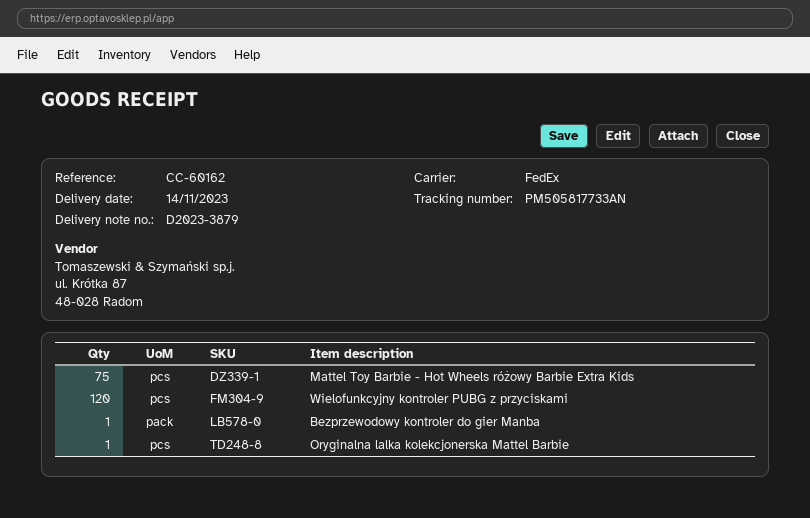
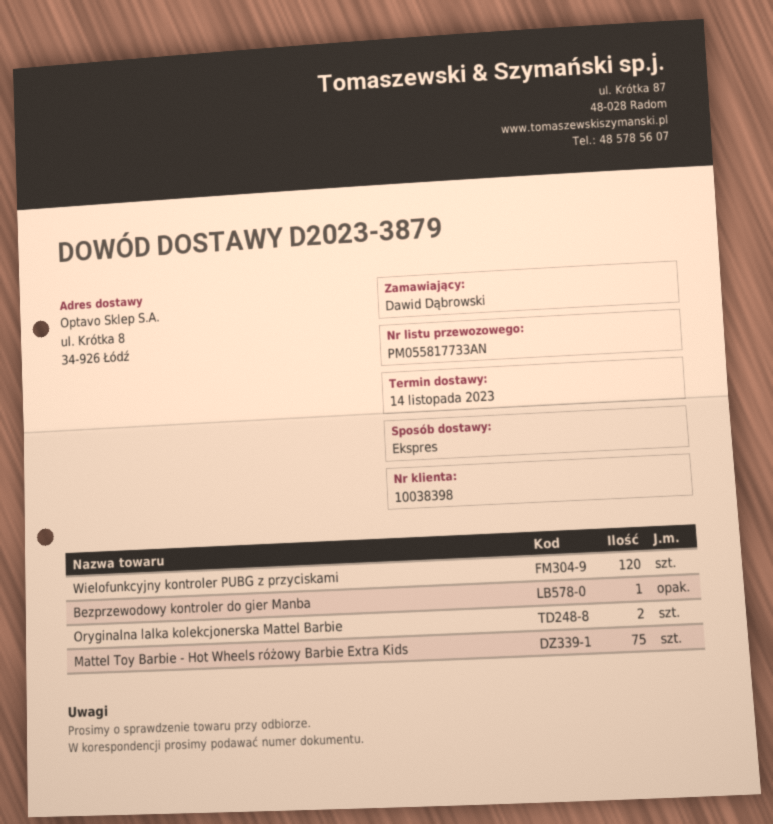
shipping method: FedEx -> express
tracking number: PM505817733AN -> PM055817733AN
Oryginalna lalka kolekcjonerska Mattel Barbie: 1 -> 2

